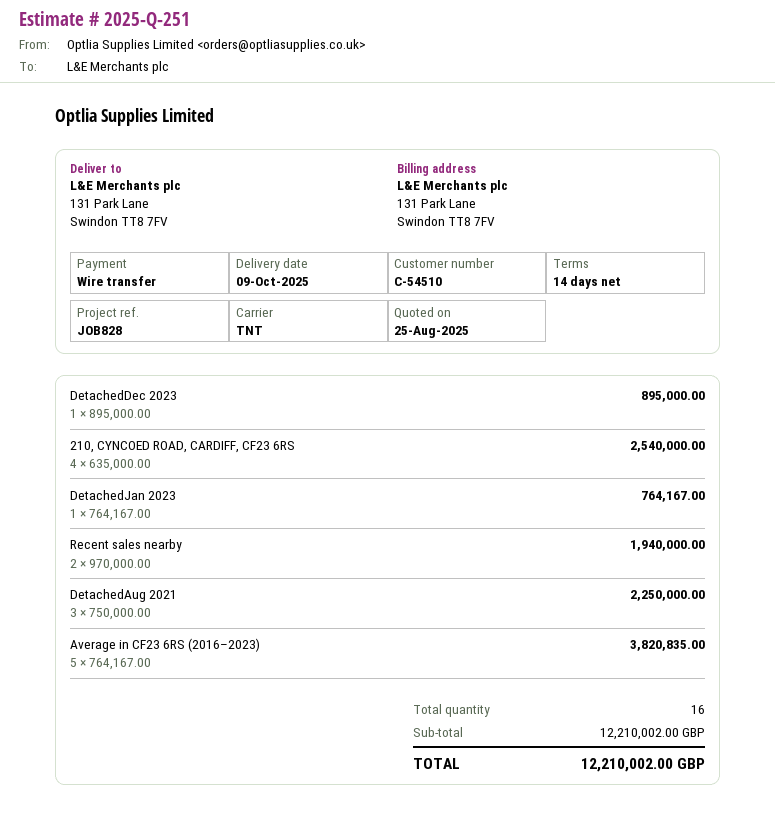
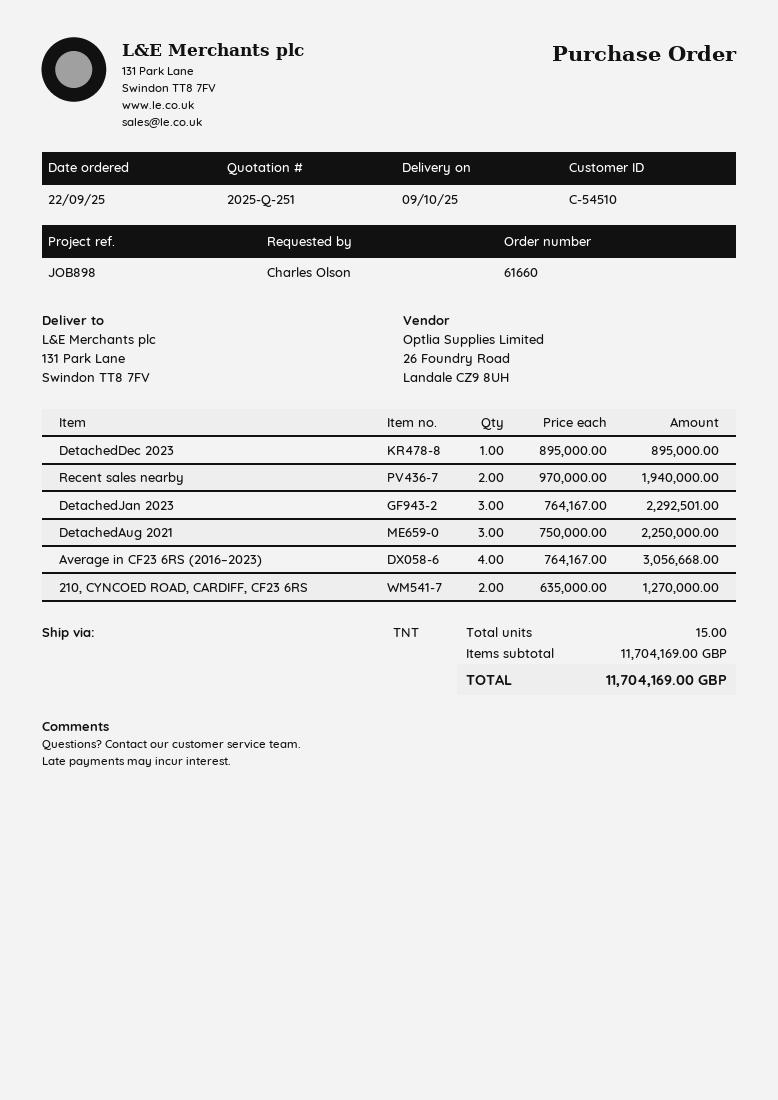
reference: JOB828 -> JOB898
210, CYNCOED ROAD, CARDIFF, CF23 6RS: 4 x 635000.00 = 2540000.00 -> 2 x 635000.00 = 1270000.00
DetachedJan 2023: 1 x 764167.00 = 764167.00 -> 3 x 764167.00 = 2292501.00
Average in CF23 6RS (2016–2023): 5 x 764167.00 = 3820835.00 -> 4 x 764167.00 = 3056668.00
total quantity: 16 -> 15
subtotal: 12210002.00 -> 11704169.00
total: 12210002.00 -> 11704169.00

